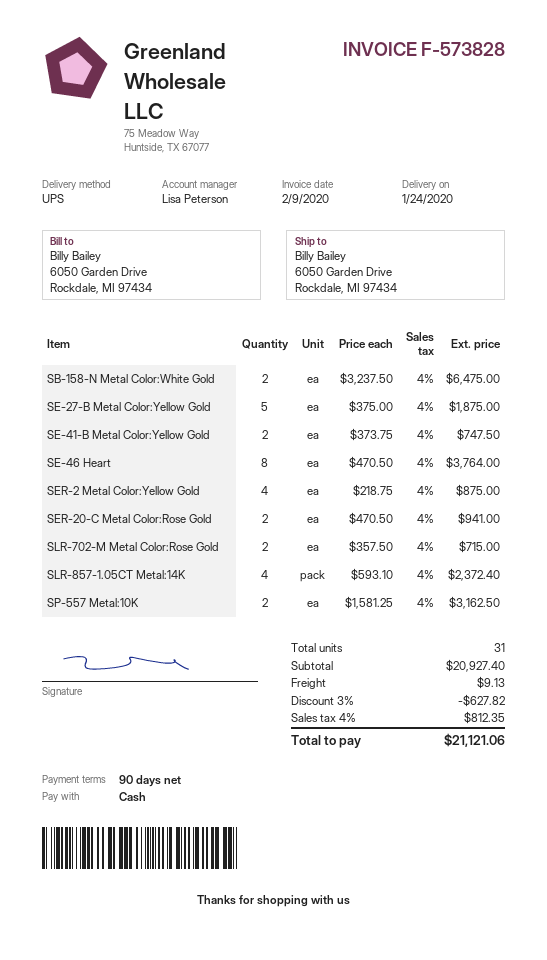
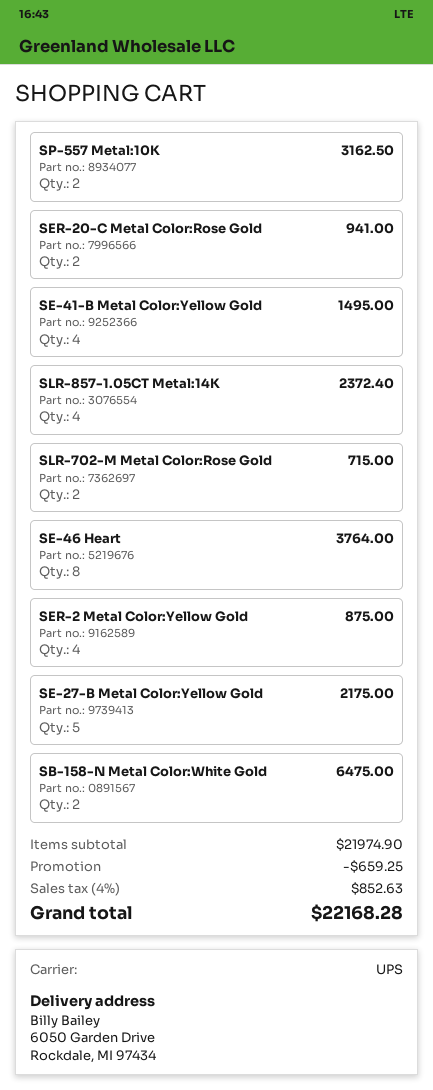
SE-27-B Metal Color:Yellow Gold: 5 for 1875.00 -> 5 for 2175.00
SE-41-B Metal Color:Yellow Gold: 2 for 747.50 -> 4 for 1495.00
subtotal: 20927.40 -> 21974.90
discount: 627.82 -> 659.25
shipping: 9.13 -> none
tax: 4% = 812.35 -> 4% = 852.63
total: 21121.06 -> 22168.28

